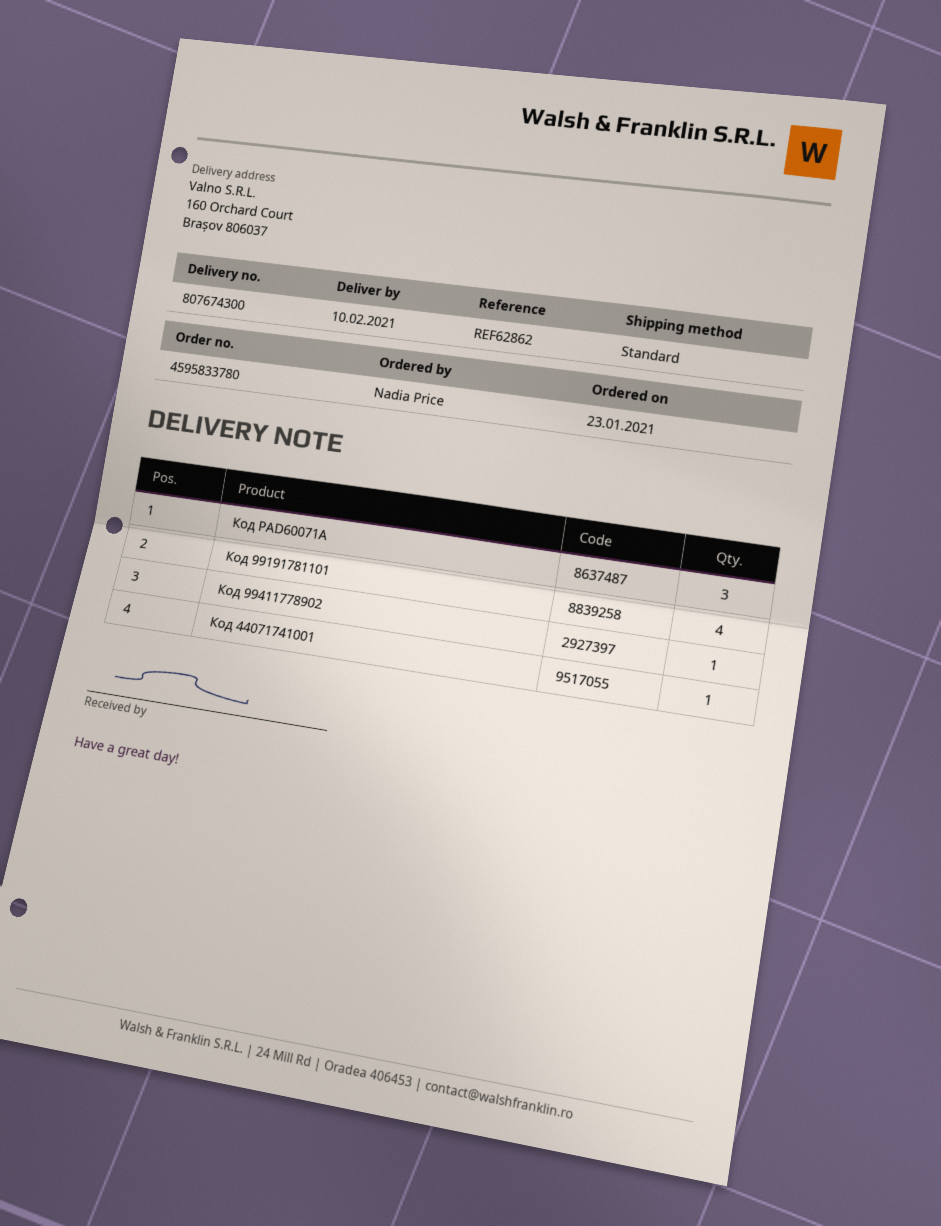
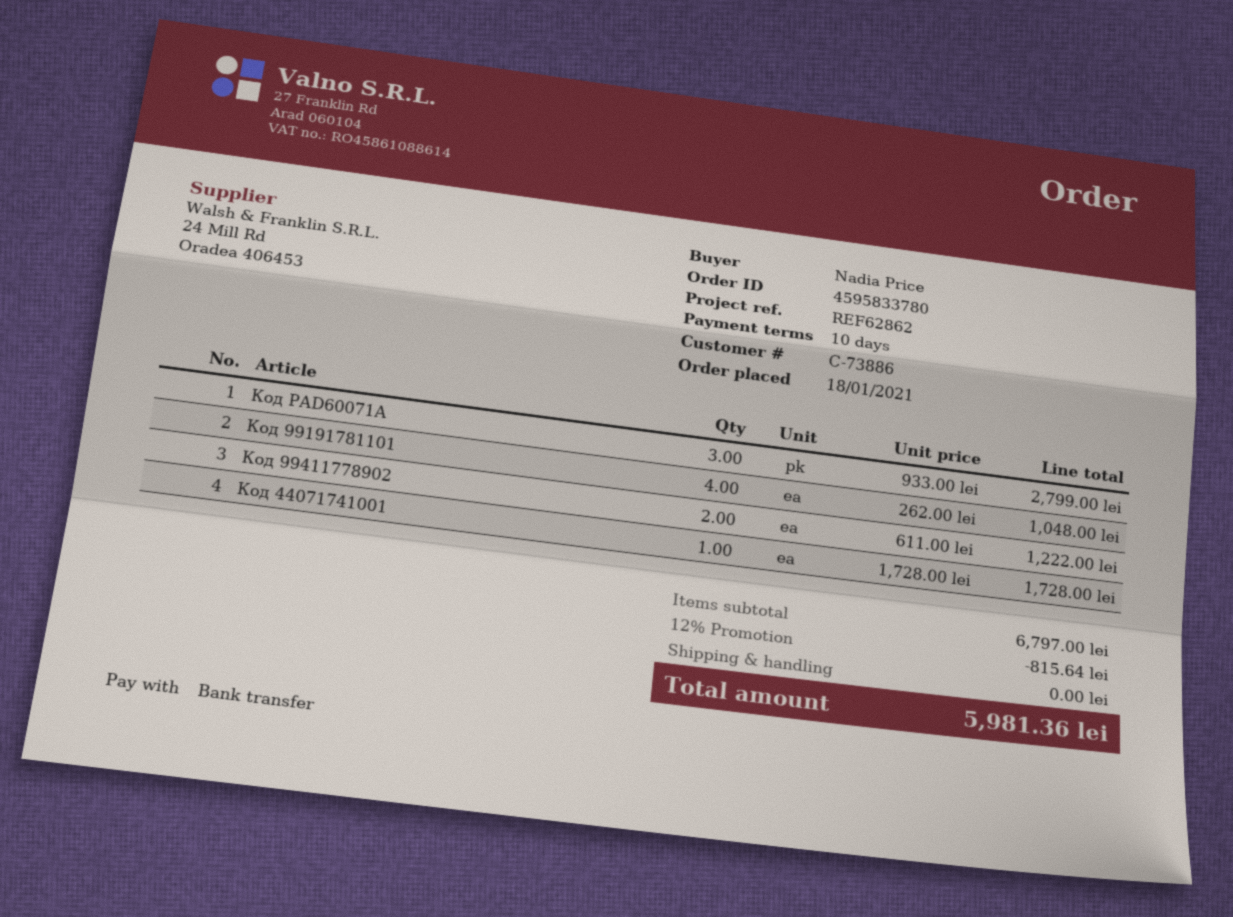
order date: 2021-01-23 -> 2021-01-18
Код 99411778902: 1 -> 2

